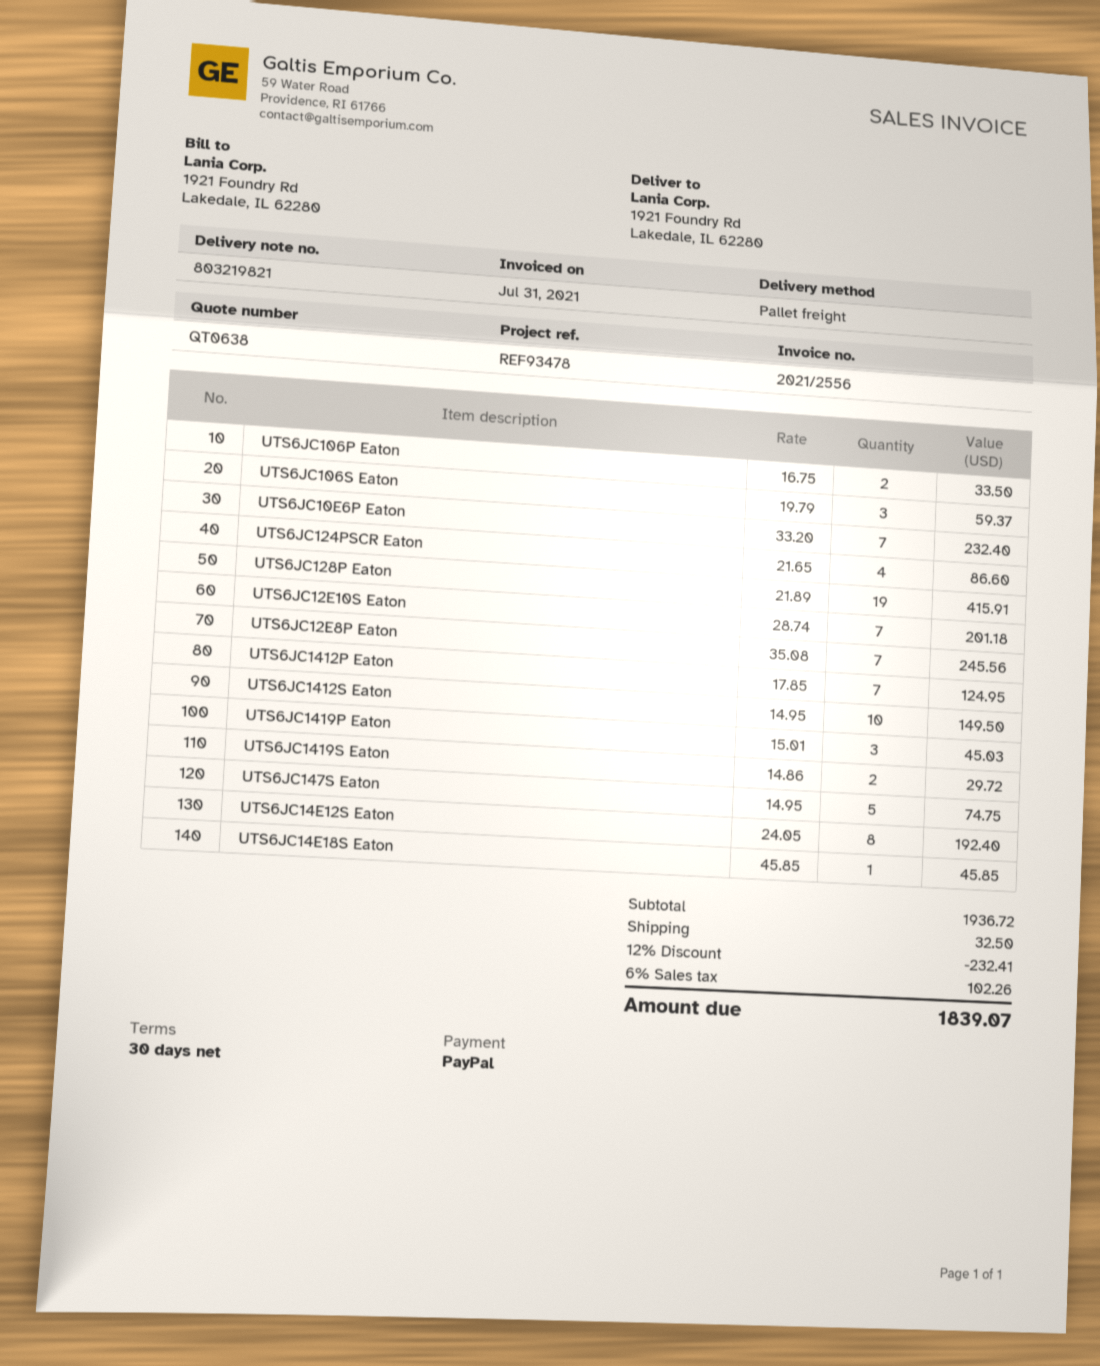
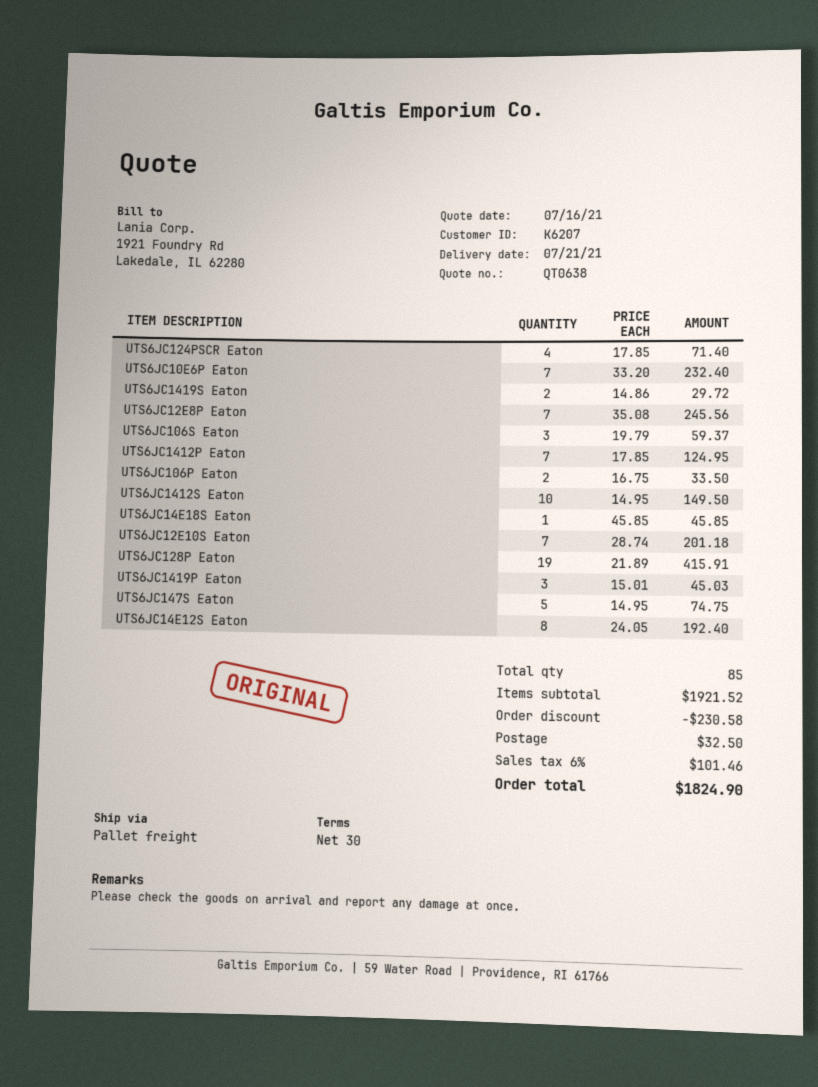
UTS6JC124PSCR Eaton: 4 x 21.65 = 86.60 -> 4 x 17.85 = 71.40
subtotal: 1936.72 -> 1921.52
discount: 232.41 -> 230.58
tax: 6% = 102.26 -> 6% = 101.46
total: 1839.07 -> 1824.90

